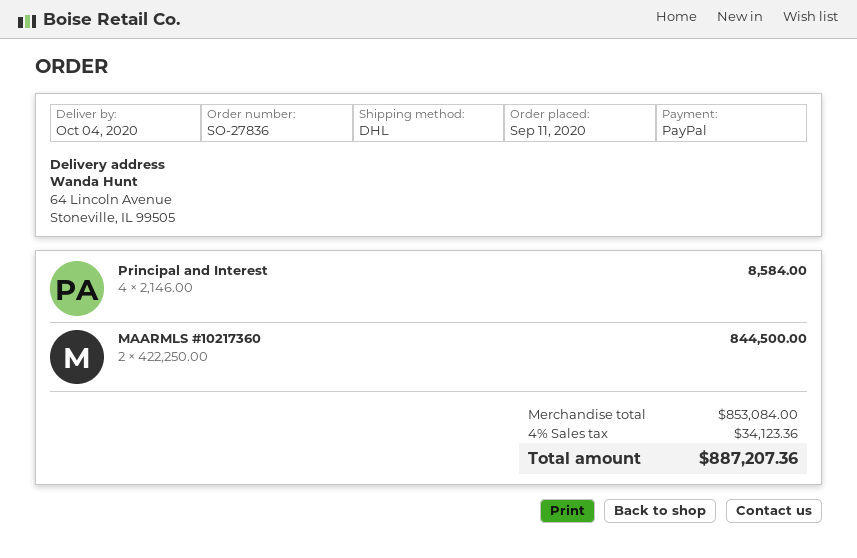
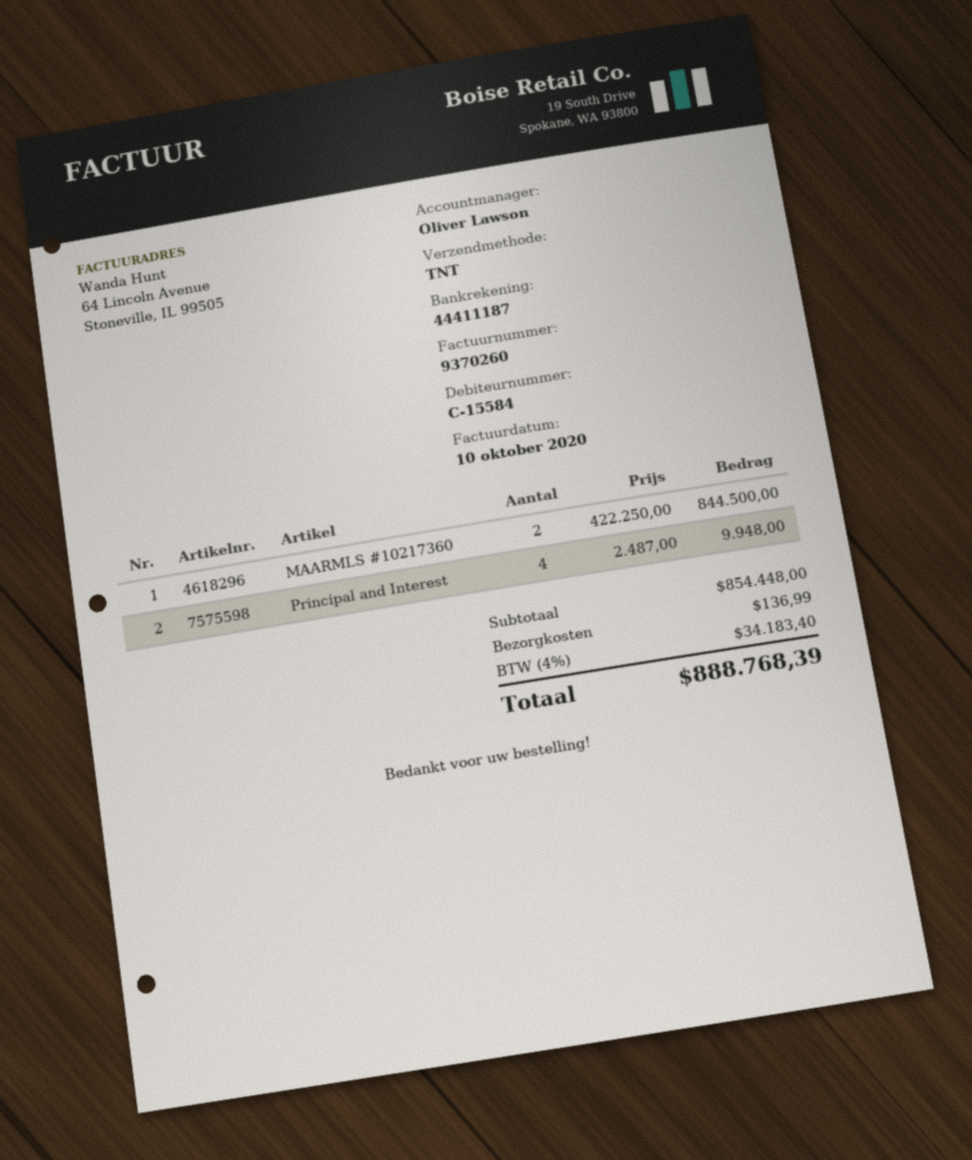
shipping method: DHL -> TNT
Principal and Interest: 4 x 2146.00 = 8584.00 -> 4 x 2487.00 = 9948.00
subtotal: 853084.00 -> 854448.00
shipping: none -> 136.99
tax: 4% = 34123.36 -> 4% = 34183.40
total: 887207.36 -> 888768.39

